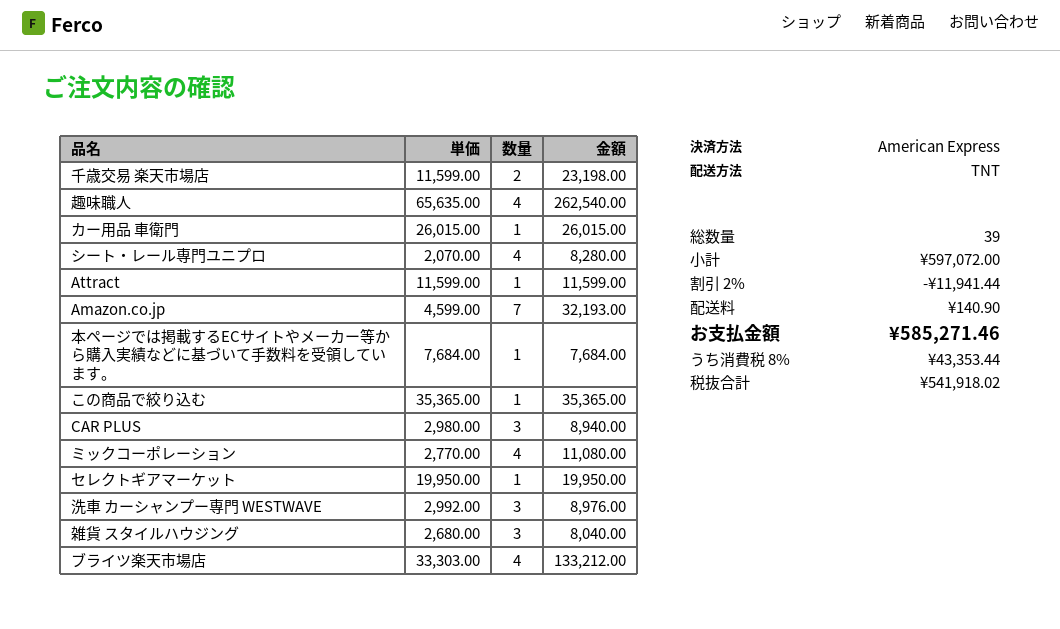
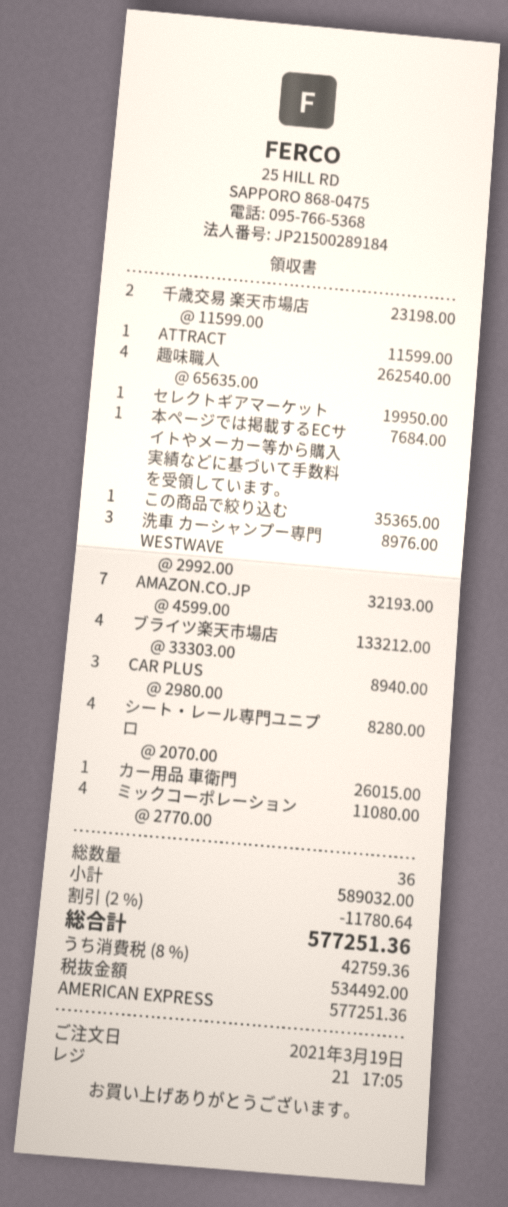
雑貨 スタイルハウジング: 3 x 2680.00 = 8040.00 -> none
total quantity: 39 -> 36
subtotal: 597072.00 -> 589032.00
discount: 2% = 11941.44 -> 2% = 11780.64
shipping: 140.90 -> none
net: 541918.02 -> 534492.00
tax: 8% = 43353.44 -> 8% = 42759.36
total: 585271.46 -> 577251.36

